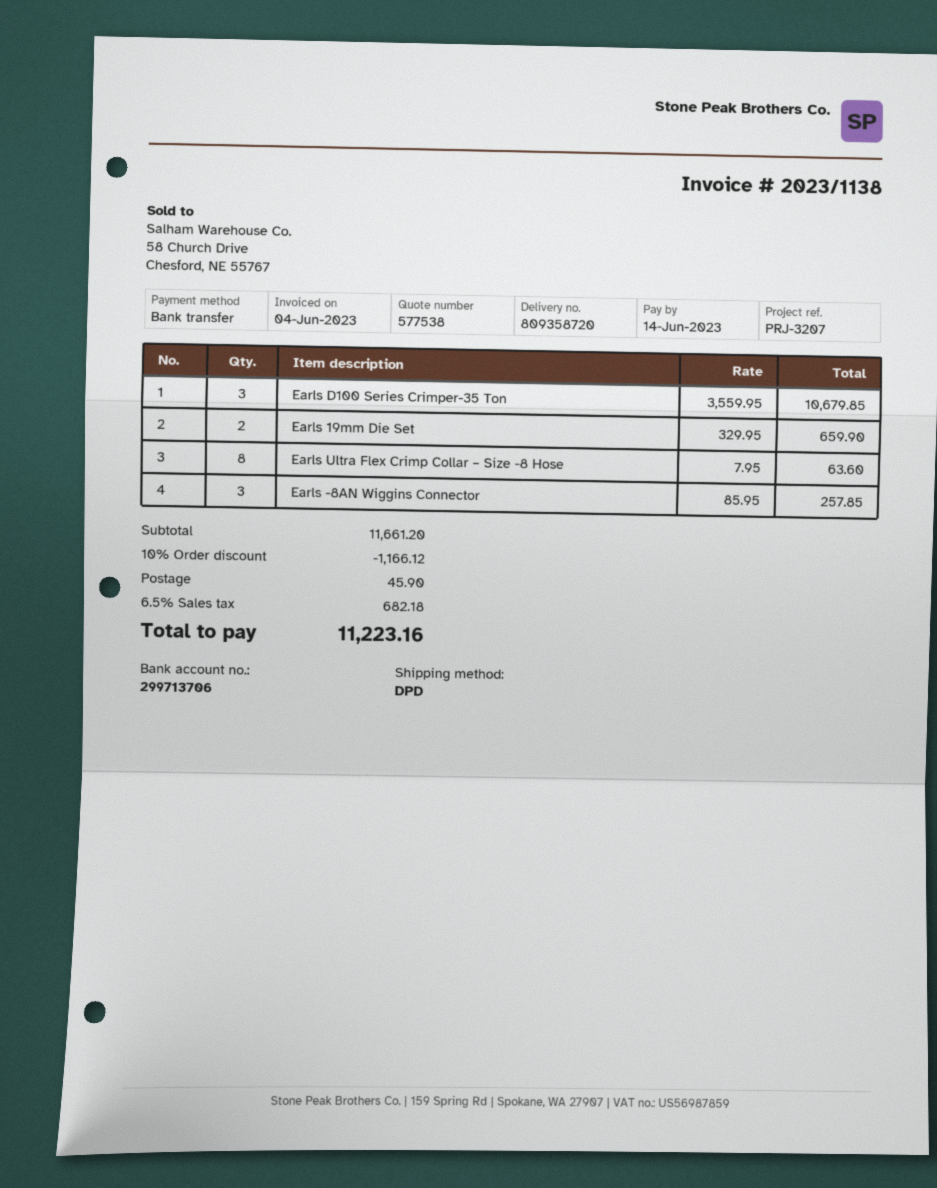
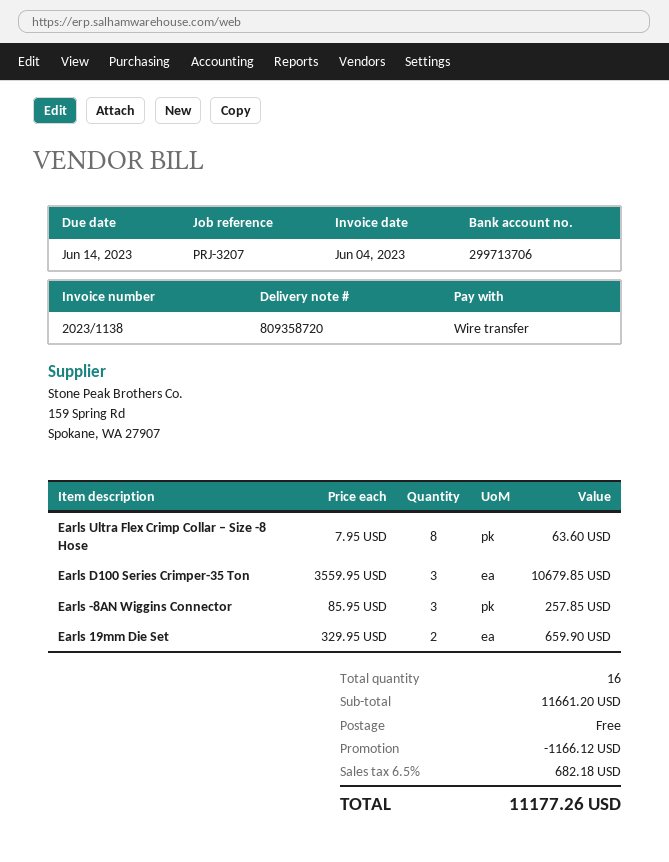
shipping: 45.90 -> 0.00
total: 11223.16 -> 11177.26

